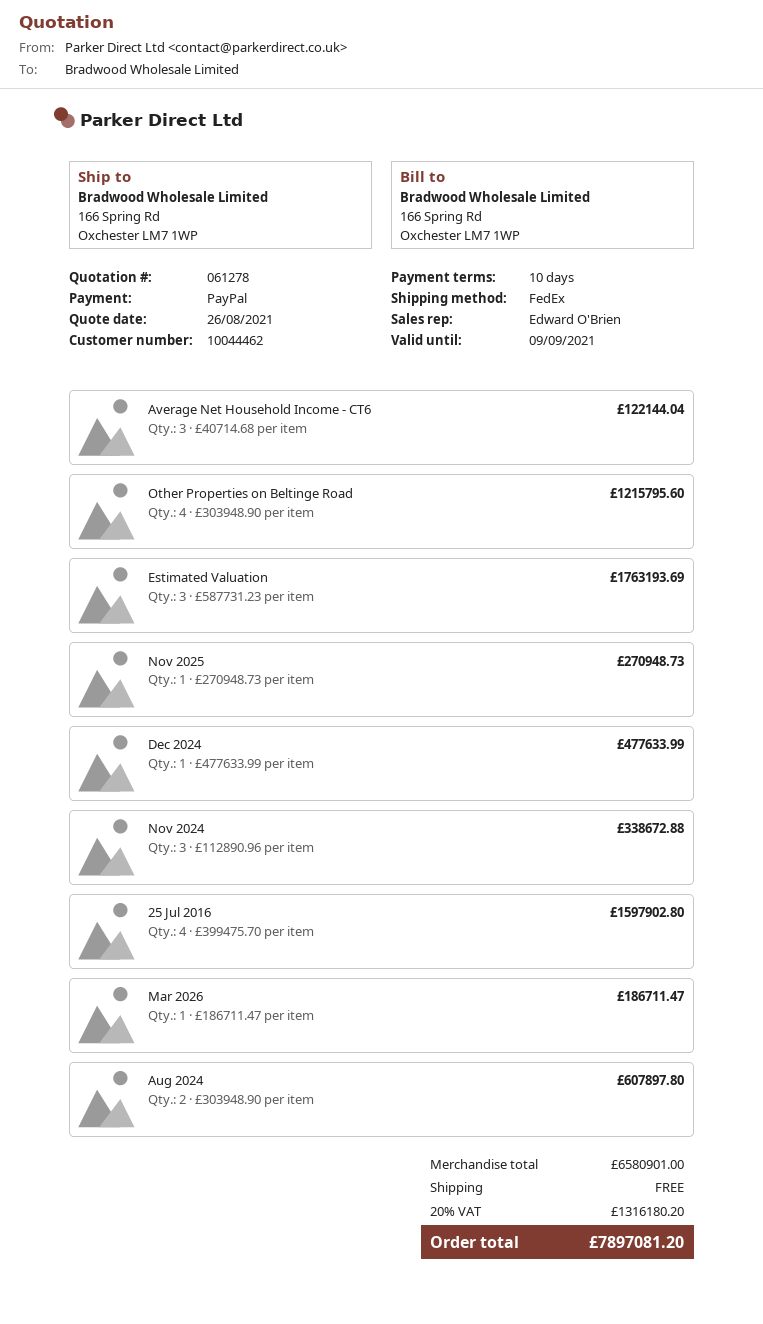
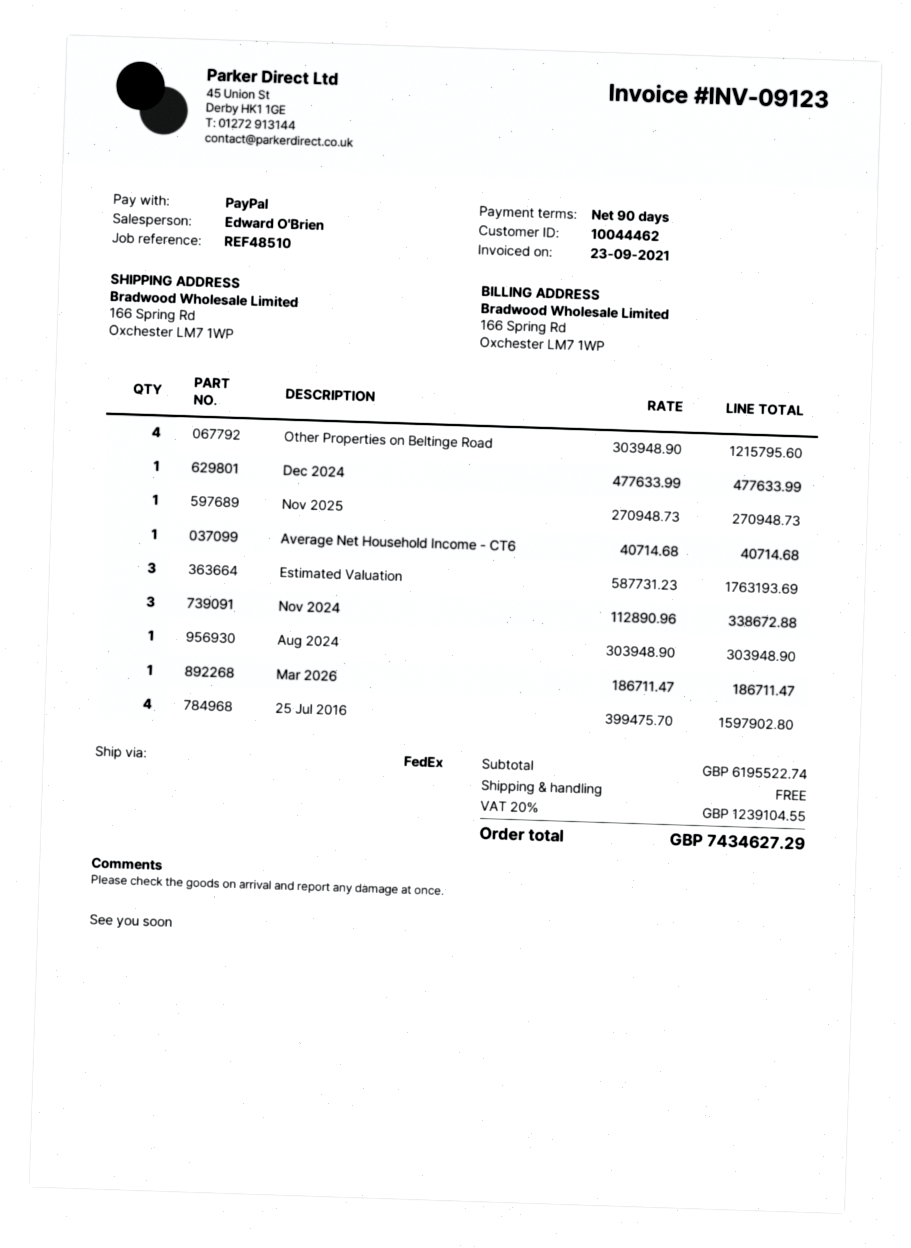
payment terms: 10 days -> 90 days
Average Net Household Income - CT6: 3 x 40714.68 = 122144.04 -> 1 x 40714.68 = 40714.68
Aug 2024: 2 x 303948.90 = 607897.80 -> 1 x 303948.90 = 303948.90
subtotal: 6580901.00 -> 6195522.74
tax: 20% = 1316180.20 -> 20% = 1239104.55
total: 7897081.20 -> 7434627.29

